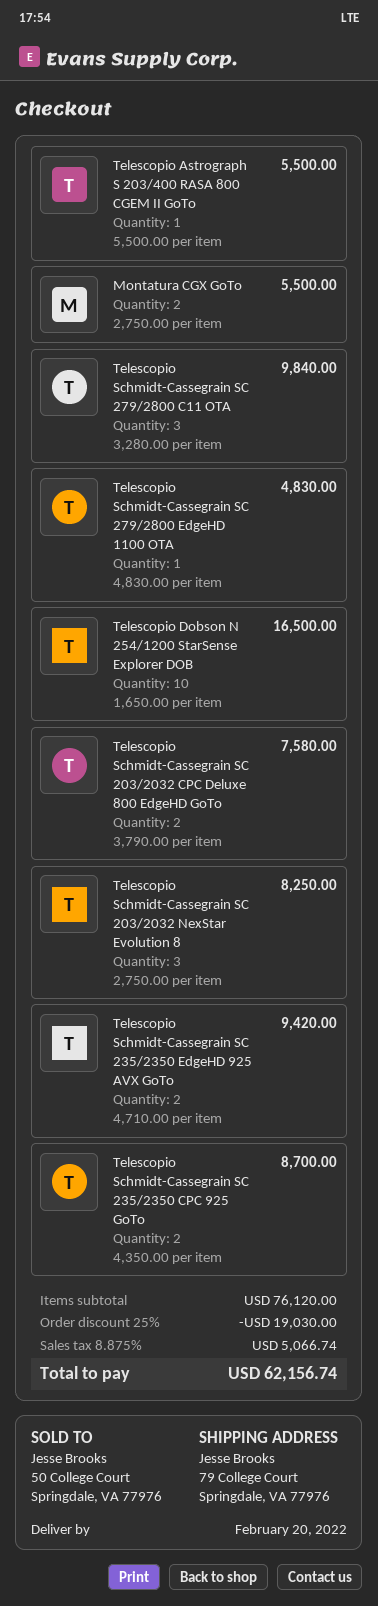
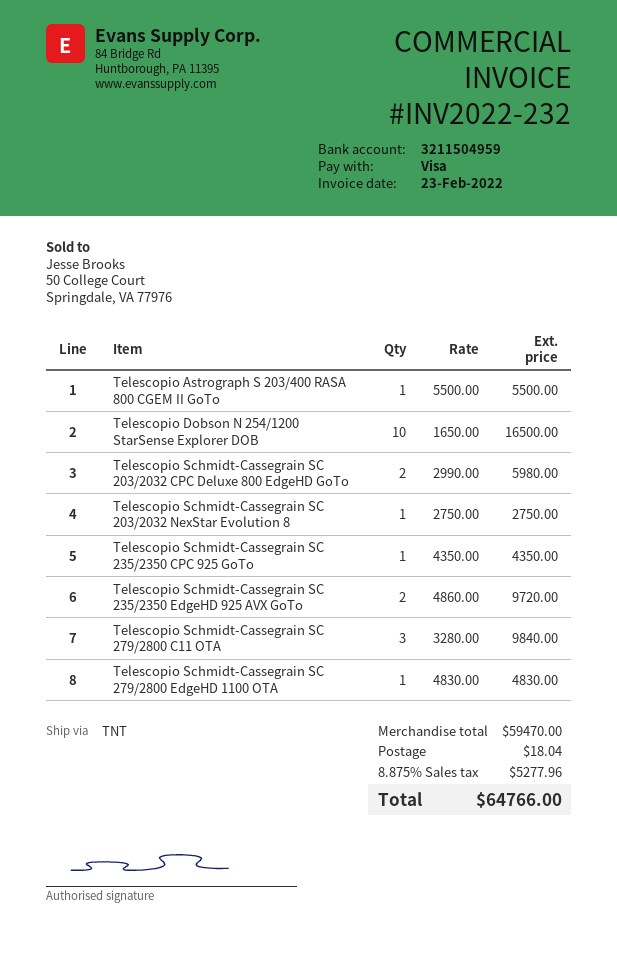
Montatura CGX GoTo: 2 x 2750.00 = 5500.00 -> none
Telescopio Schmidt-Cassegrain SC 203/2032 CPC Deluxe 800 EdgeHD GoTo: 2 x 3790.00 = 7580.00 -> 2 x 2990.00 = 5980.00
Telescopio Schmidt-Cassegrain SC 203/2032 NexStar Evolution 8: 3 x 2750.00 = 8250.00 -> 1 x 2750.00 = 2750.00
Telescopio Schmidt-Cassegrain SC 235/2350 EdgeHD 925 AVX GoTo: 2 x 4710.00 = 9420.00 -> 2 x 4860.00 = 9720.00
Telescopio Schmidt-Cassegrain SC 235/2350 CPC 925 GoTo: 2 x 4350.00 = 8700.00 -> 1 x 4350.00 = 4350.00
subtotal: 76120.00 -> 59470.00
discount: 25% = 19030.00 -> none
shipping: none -> 18.04
tax: 8.875% = 5066.74 -> 8.875% = 5277.96
total: 62156.74 -> 64766.00

